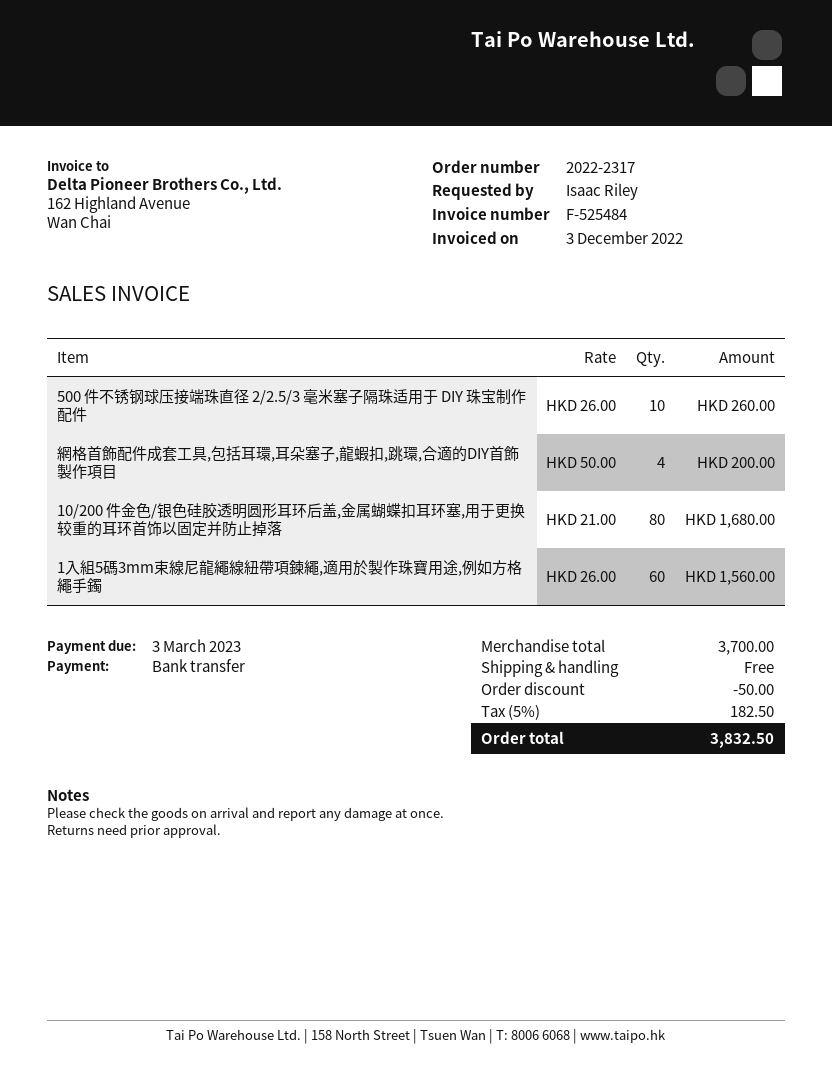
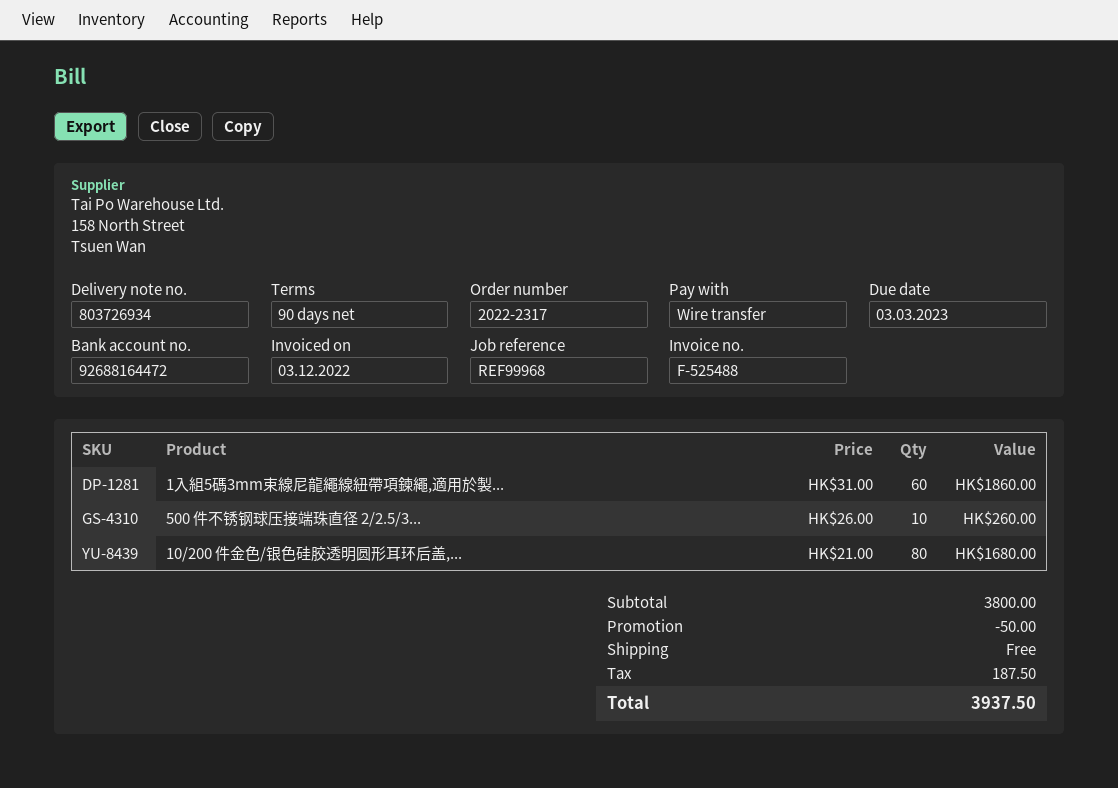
invoice number: F-525484 -> F-525488
網格首飾配件成套工具,包括耳環,耳朵塞子,龍蝦扣,跳環,合適的DIY首飾製作項目: 4 x 50.00 = 200.00 -> none
1入組5碼3mm束線尼龍繩線紐帶項鍊繩,適用於製作珠寶用途,例如方格繩手鐲: 60 x 26.00 = 1560.00 -> 60 x 31.00 = 1860.00
subtotal: 3700.00 -> 3800.00
tax: 182.50 -> 187.50
total: 3832.50 -> 3937.50

